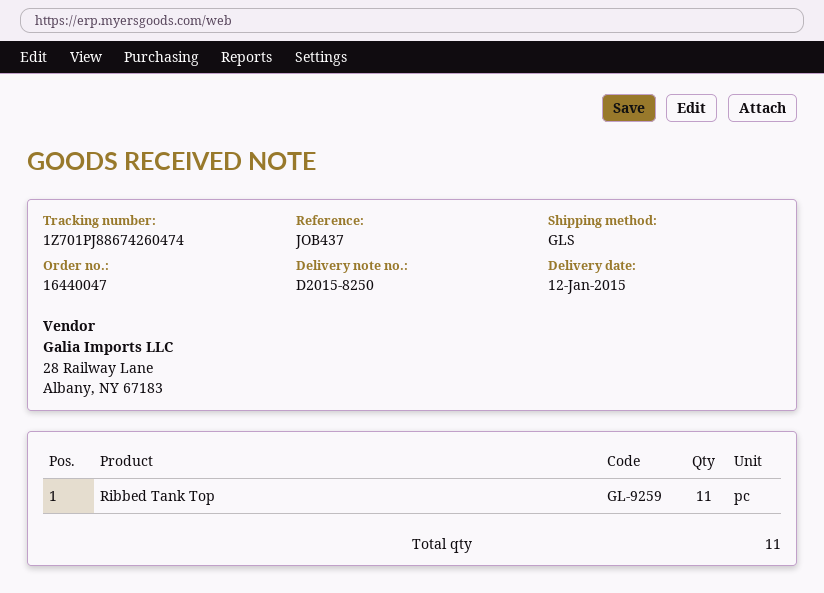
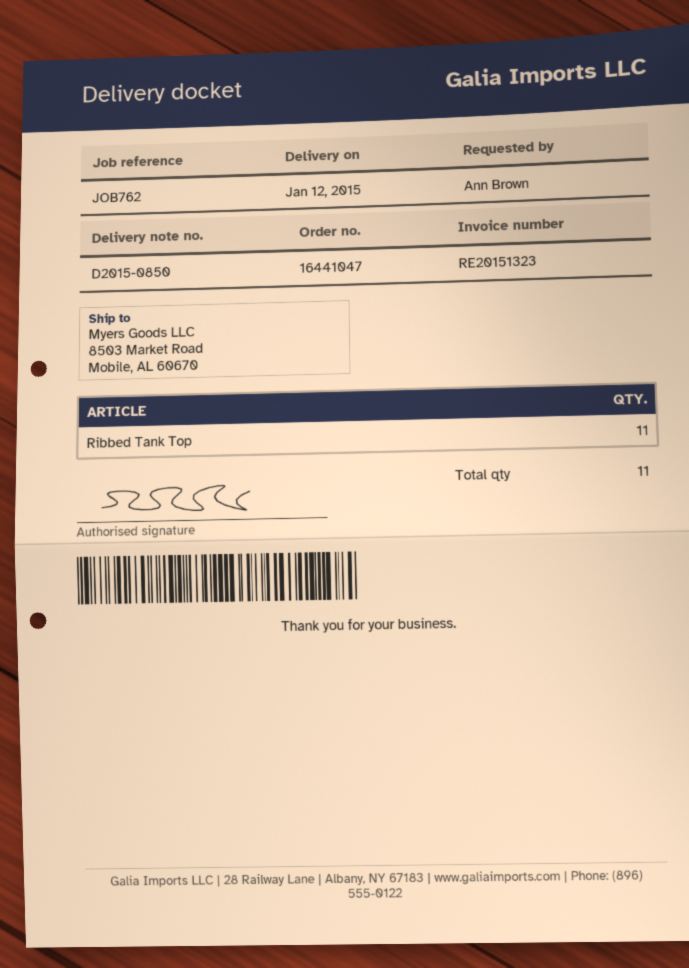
order number: 16440047 -> 16441047
delivery note number: D2015-8250 -> D2015-0850
reference: JOB437 -> JOB762

